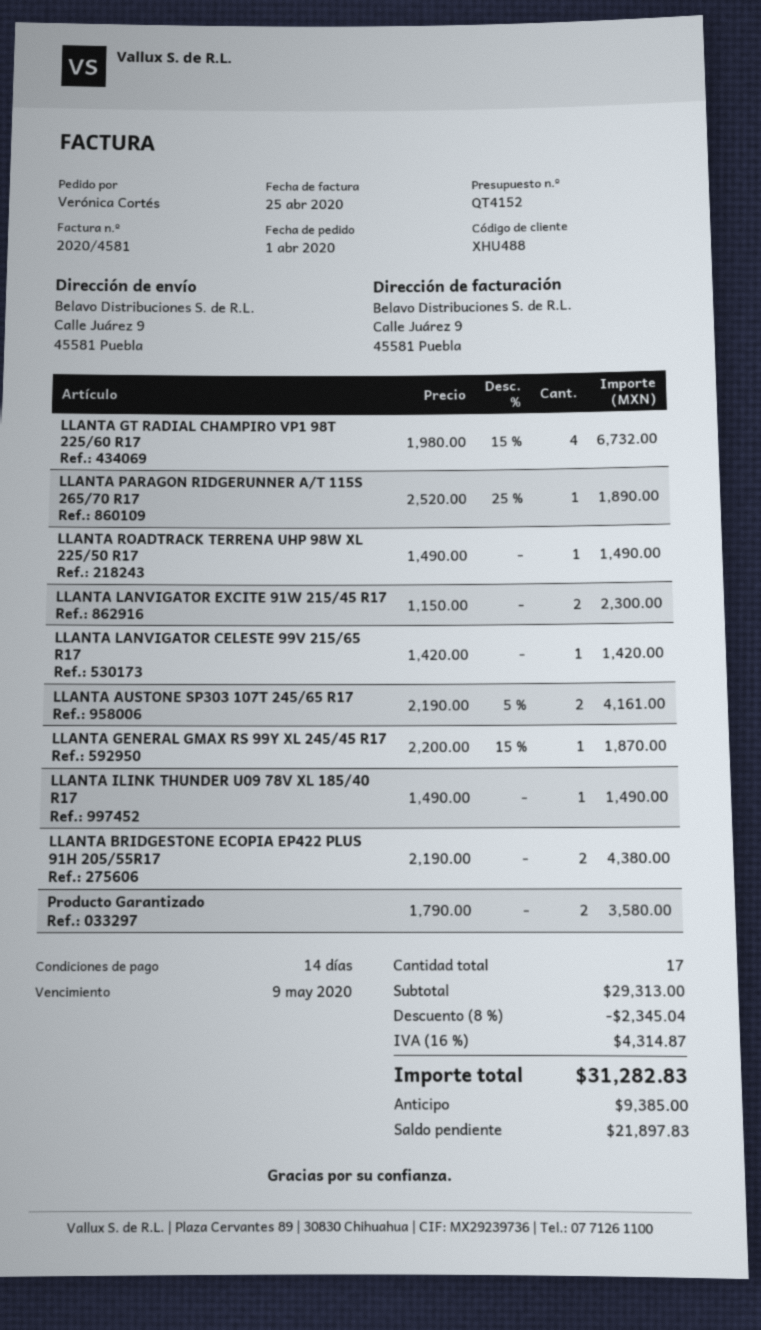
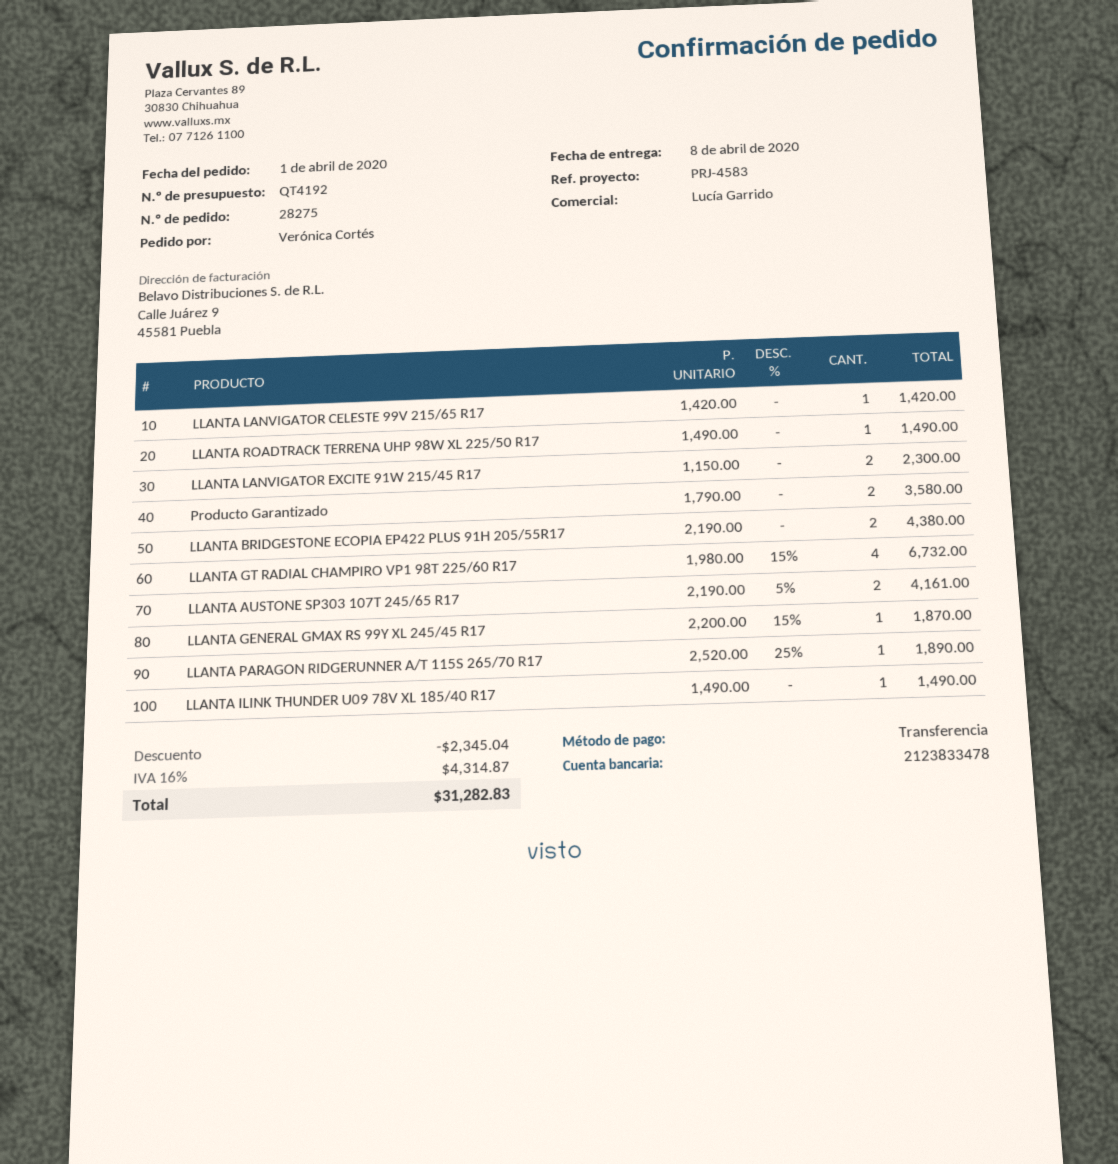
quote number: QT4152 -> QT4192

